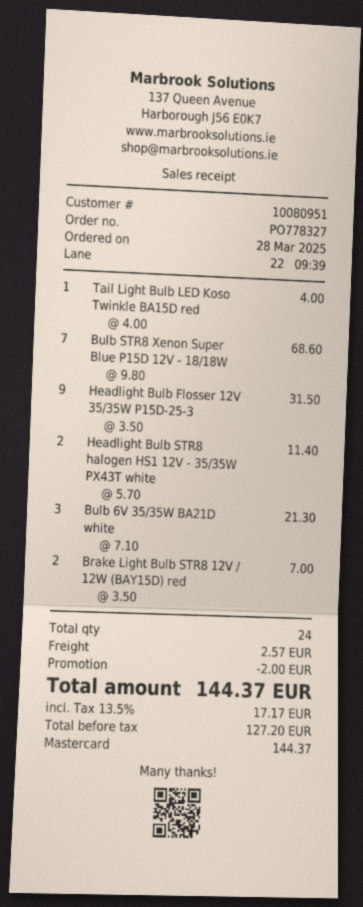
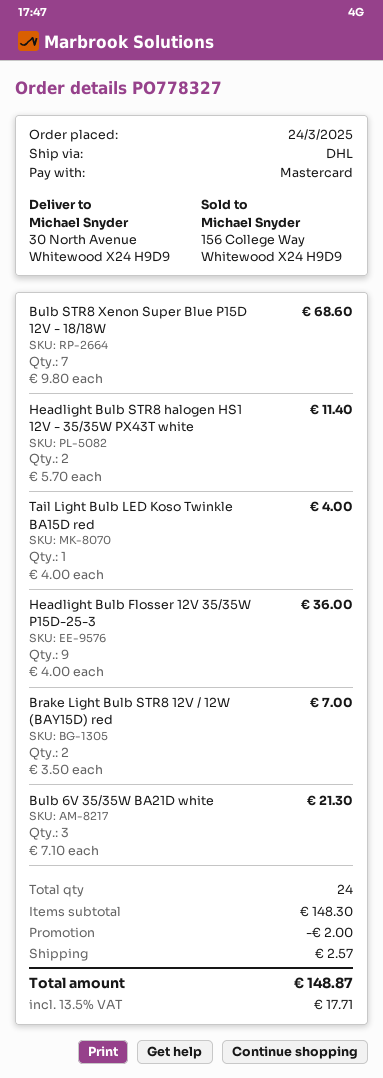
order date: 2025-03-28 -> 2025-03-24
Headlight Bulb Flosser 12V 35/35W P15D-25-3: 9 x 3.50 = 31.50 -> 9 x 4.00 = 36.00
tax: 13.5% = 17.17 -> 13.5% = 17.71
total: 144.37 -> 148.87

